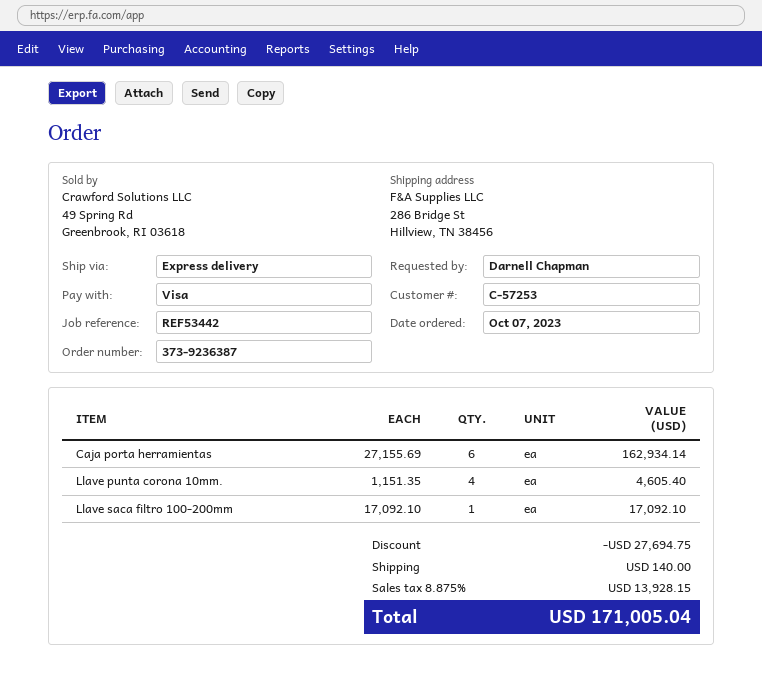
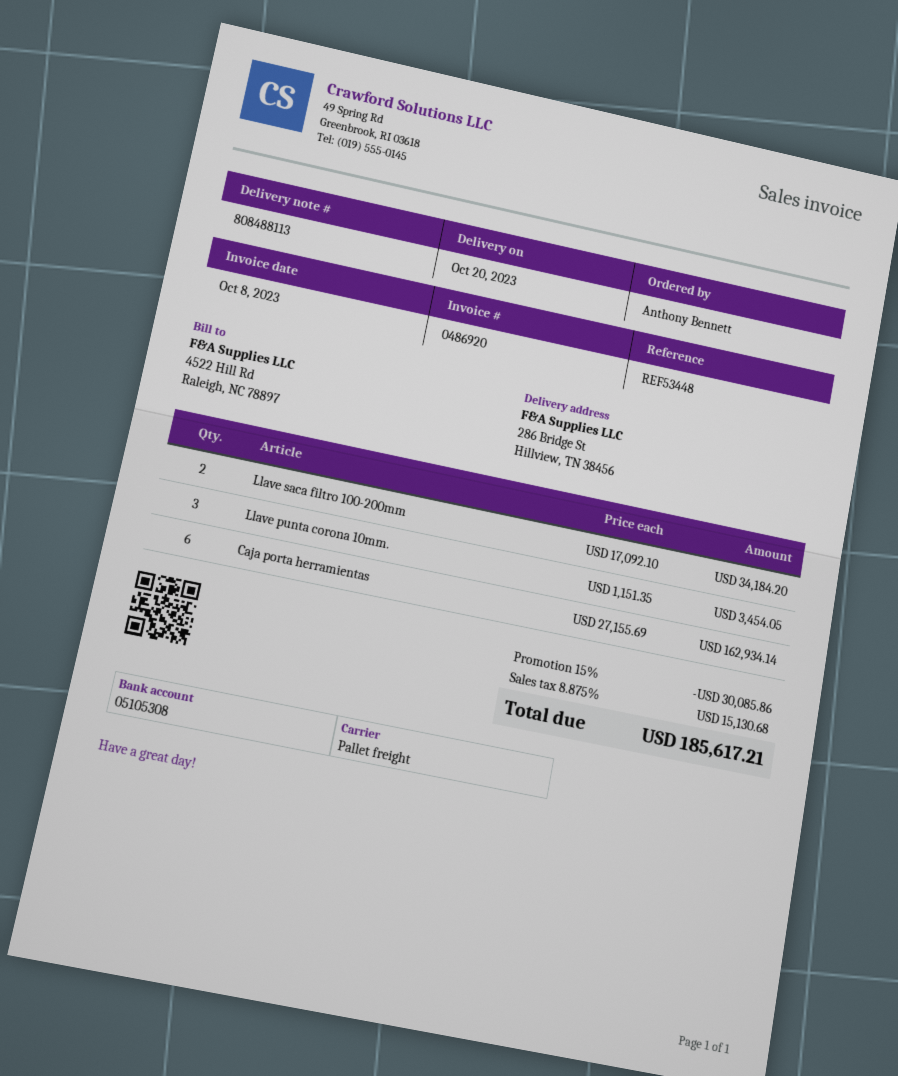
reference: REF53442 -> REF53448
ordered by: Darnell Chapman -> Anthony Bennett
shipping method: express -> pallet freight
Llave punta corona 10mm.: 4 x 1151.35 = 4605.40 -> 3 x 1151.35 = 3454.05
Llave saca filtro 100-200mm: 1 x 17092.10 = 17092.10 -> 2 x 17092.10 = 34184.20
discount: 27694.75 -> 30085.86
shipping: 140.00 -> none
tax: 8.875% = 13928.15 -> 8.875% = 15130.68
total: 171005.04 -> 185617.21

